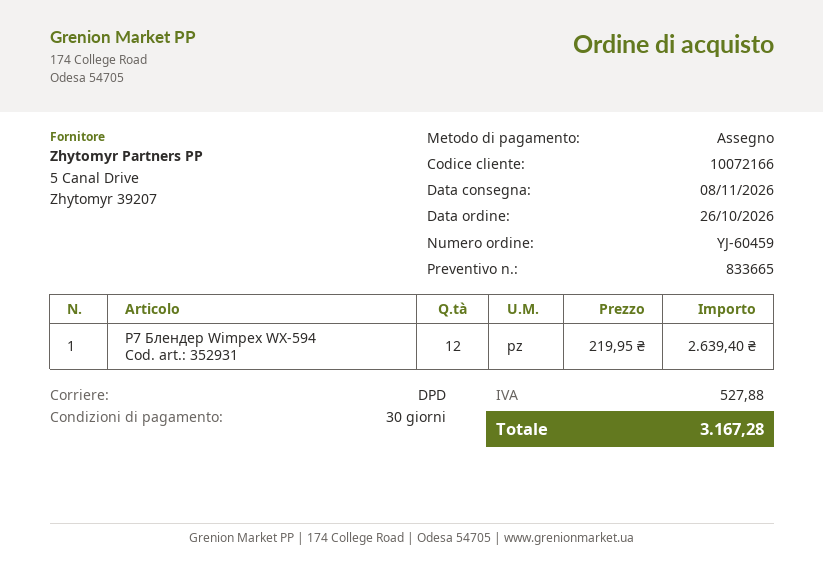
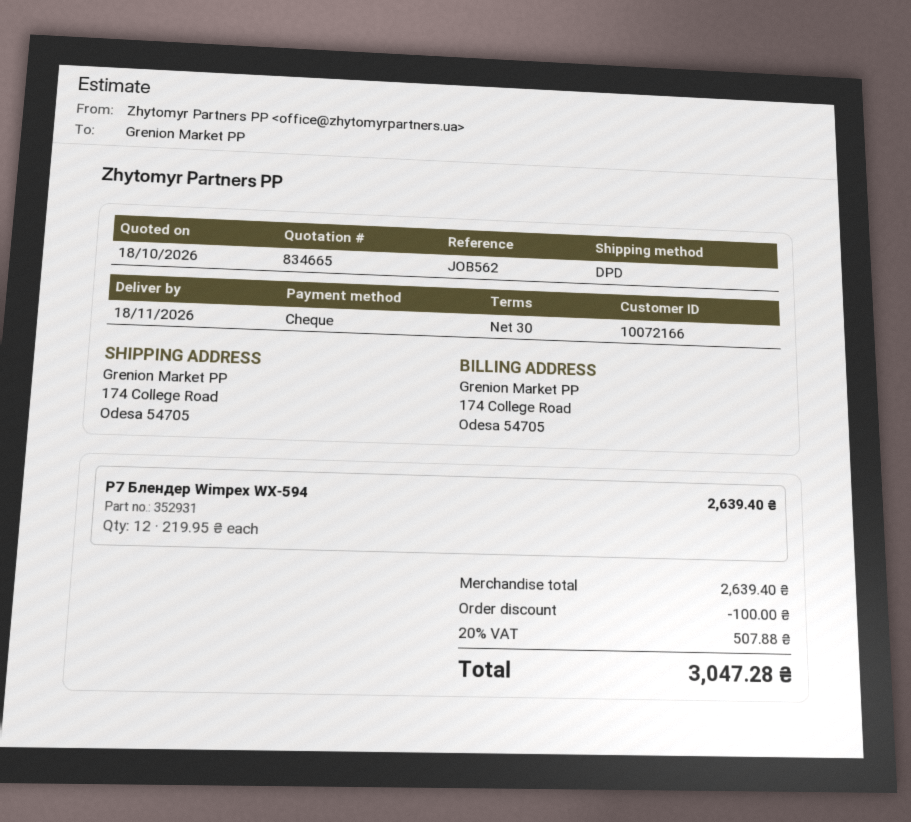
quote number: 833665 -> 834665
delivery date: 2026-11-08 -> 2026-11-18
discount: none -> 100.00
tax: 527.88 -> 507.88
total: 3167.28 -> 3047.28

